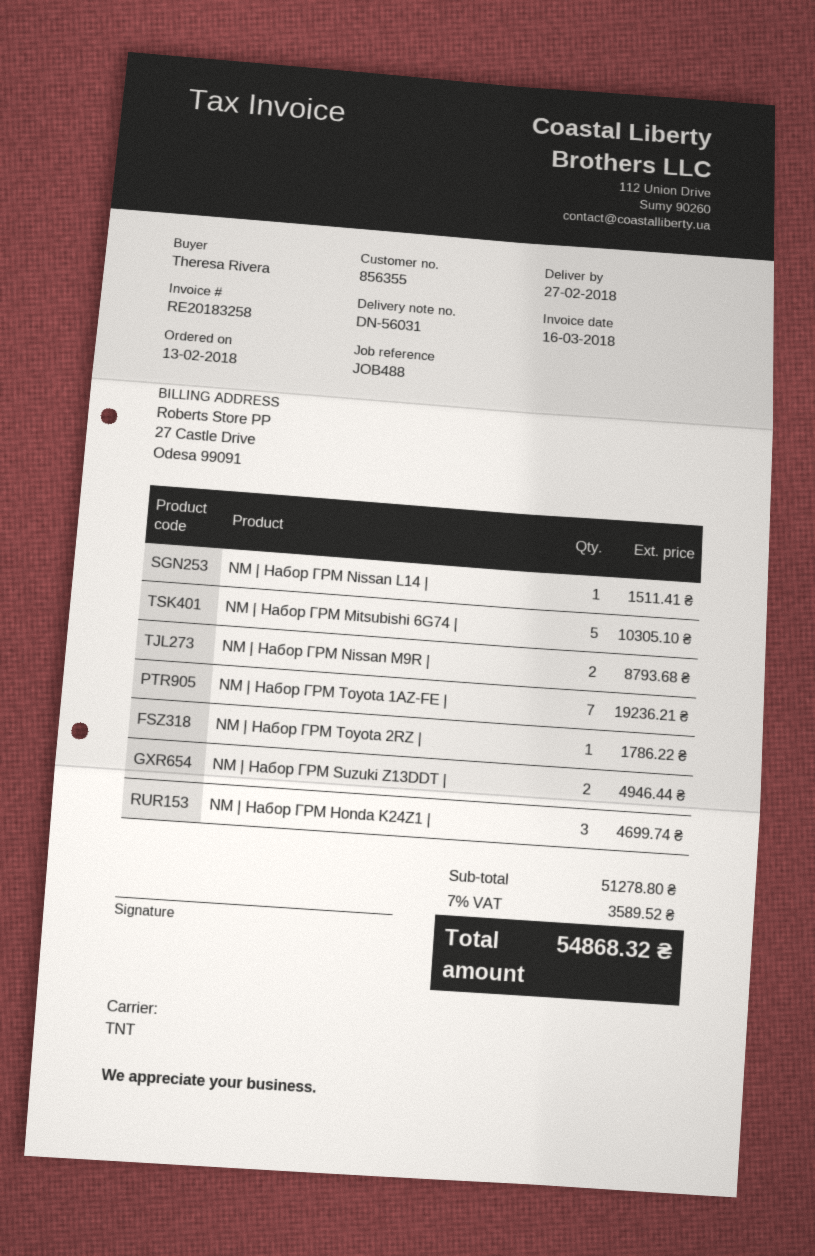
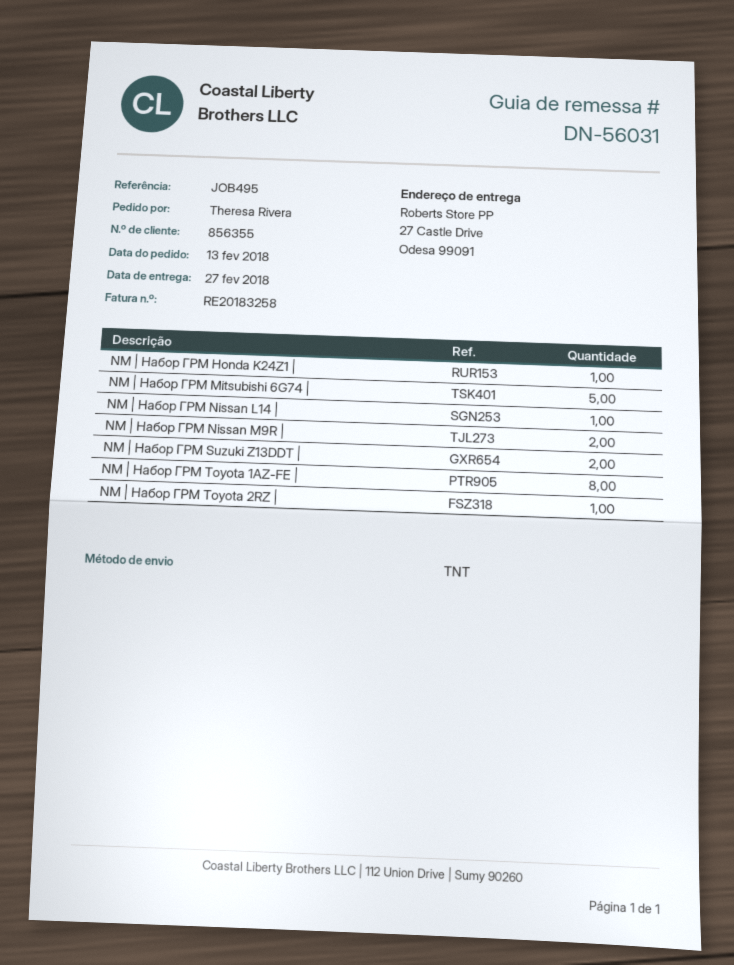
reference: JOB488 -> JOB495
NM | Набор ГРМ Toyota 1AZ-FE |: 7 -> 8
NM | Набор ГРМ Honda K24Z1 |: 3 -> 1

